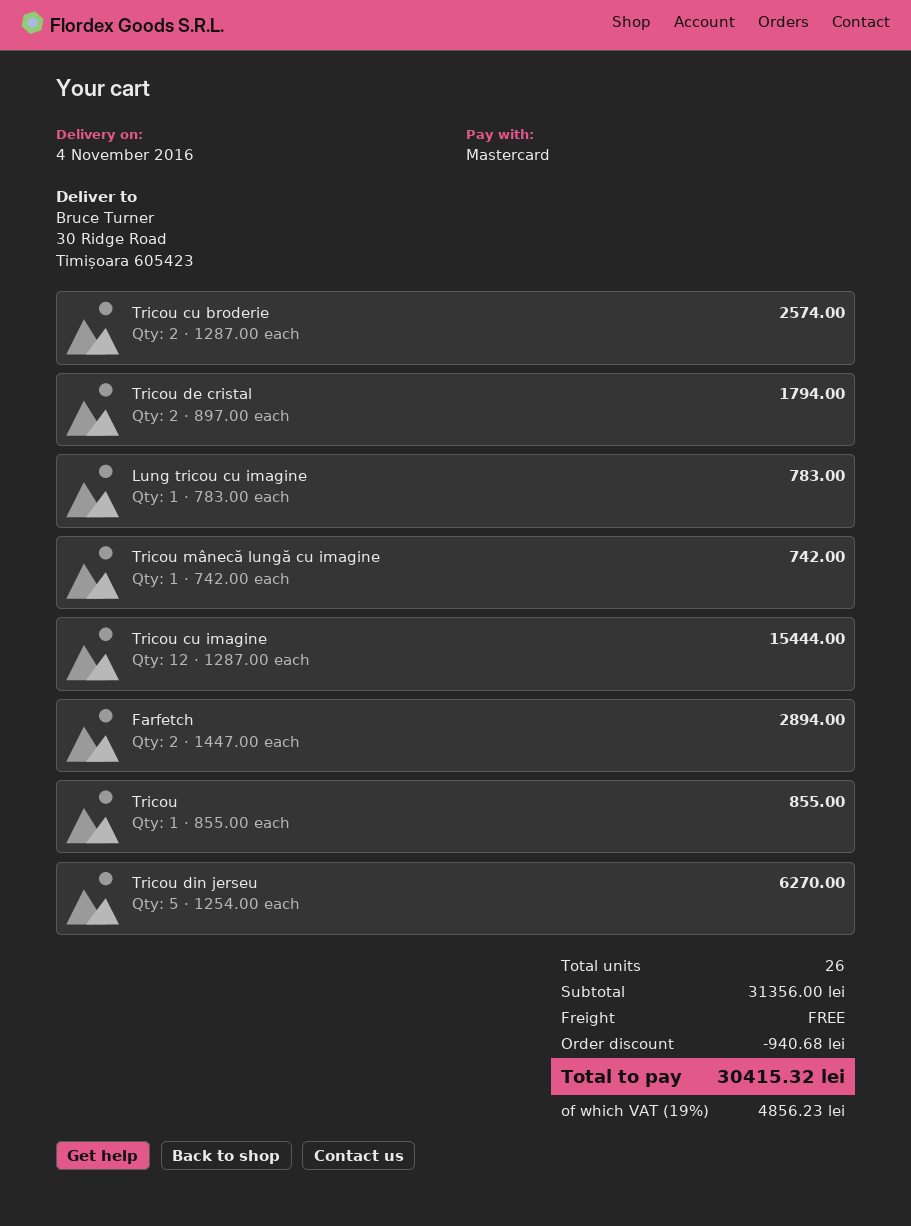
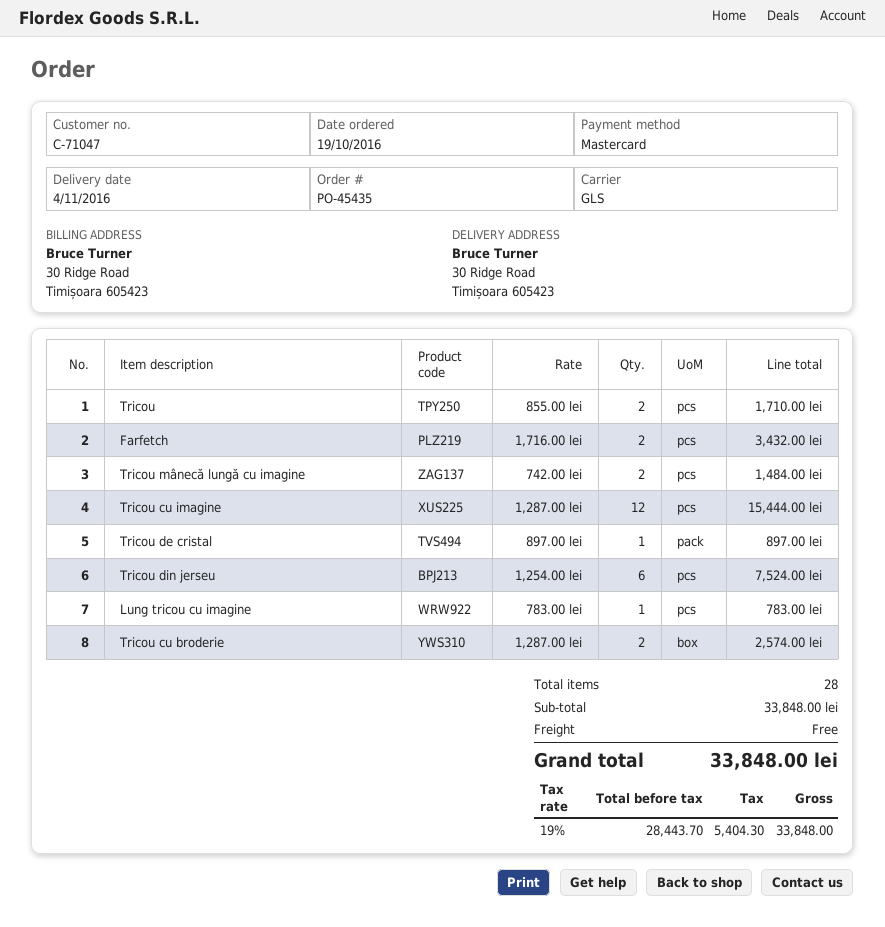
Tricou de cristal: 2 x 897.00 = 1794.00 -> 1 x 897.00 = 897.00
Tricou mânecă lungă cu imagine: 1 x 742.00 = 742.00 -> 2 x 742.00 = 1484.00
Farfetch: 2 x 1447.00 = 2894.00 -> 2 x 1716.00 = 3432.00
Tricou: 1 x 855.00 = 855.00 -> 2 x 855.00 = 1710.00
Tricou din jerseu: 5 x 1254.00 = 6270.00 -> 6 x 1254.00 = 7524.00
total quantity: 26 -> 28
subtotal: 31356.00 -> 33848.00
discount: 940.68 -> none
tax: 19% = 4856.23 -> 19% = 5404.30
total: 30415.32 -> 33848.00

